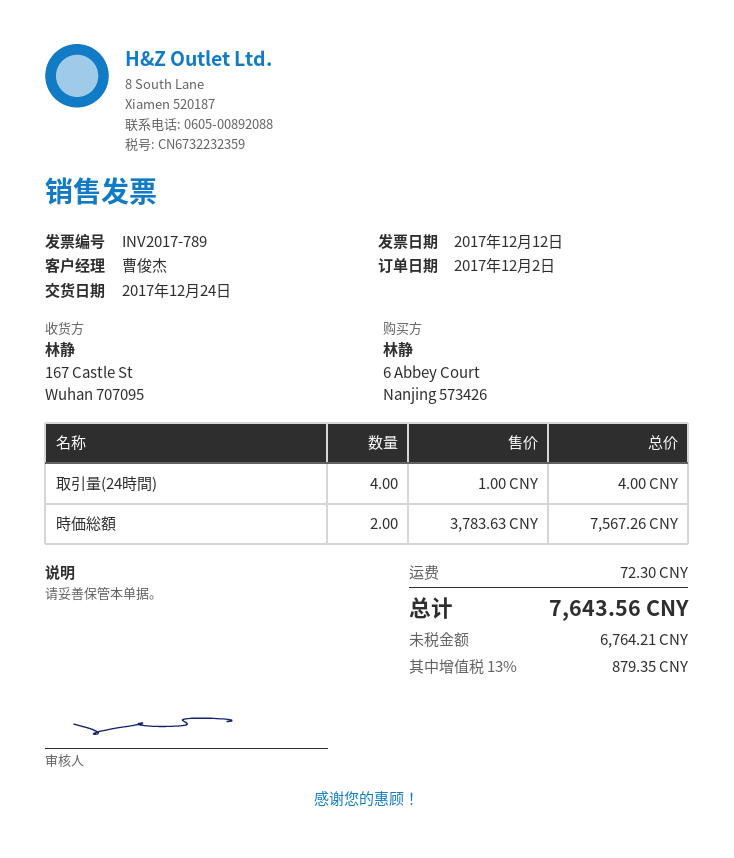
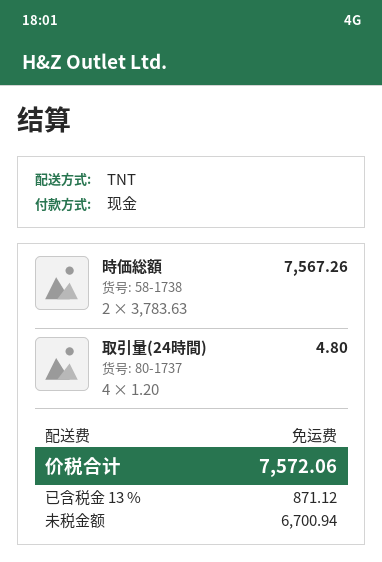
取引量(24時間): 4 x 1.00 = 4.00 -> 4 x 1.20 = 4.80
shipping: 72.30 -> 0.00
net: 6764.21 -> 6700.94
tax: 13% = 879.35 -> 13% = 871.12
total: 7643.56 -> 7572.06

